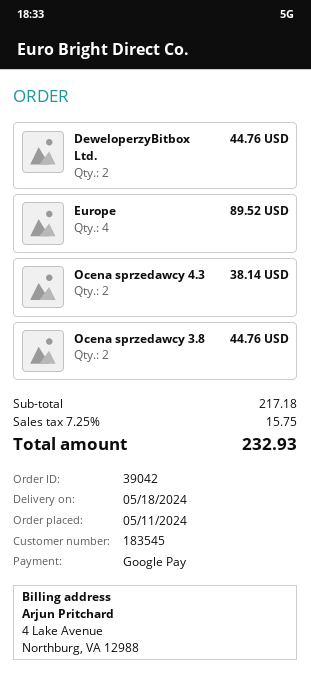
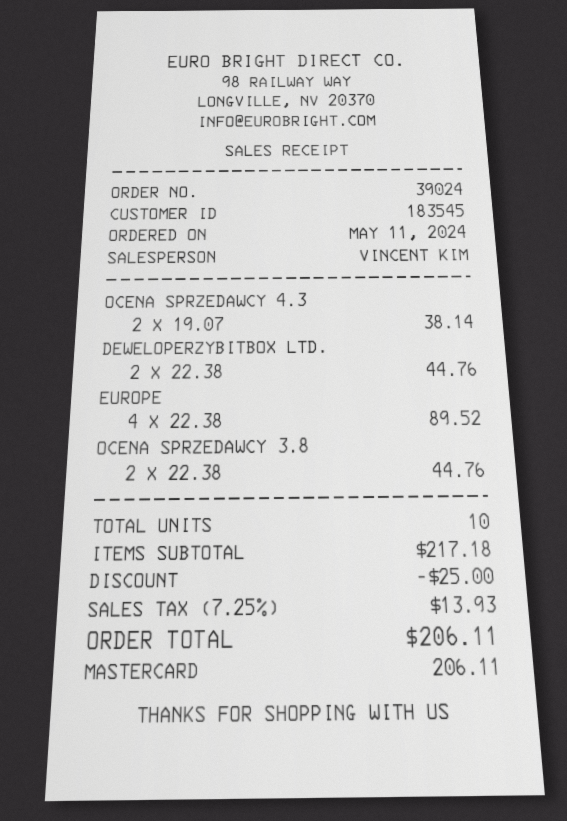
order number: 39042 -> 39024
payment method: Google Pay -> Mastercard
discount: none -> 25.00
tax: 7.25% = 15.75 -> 7.25% = 13.93
total: 232.93 -> 206.11

